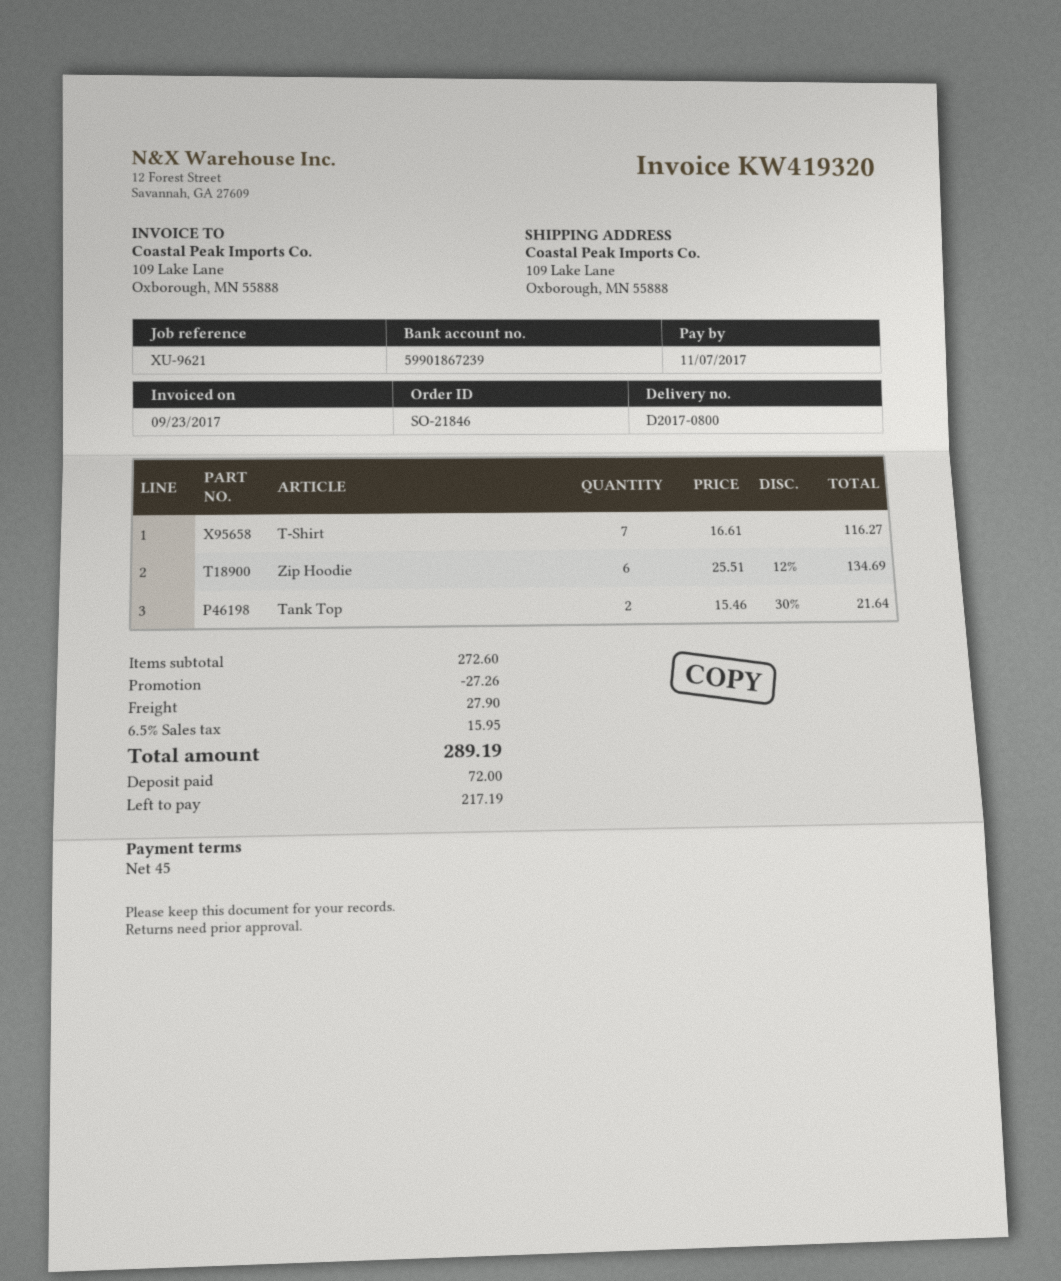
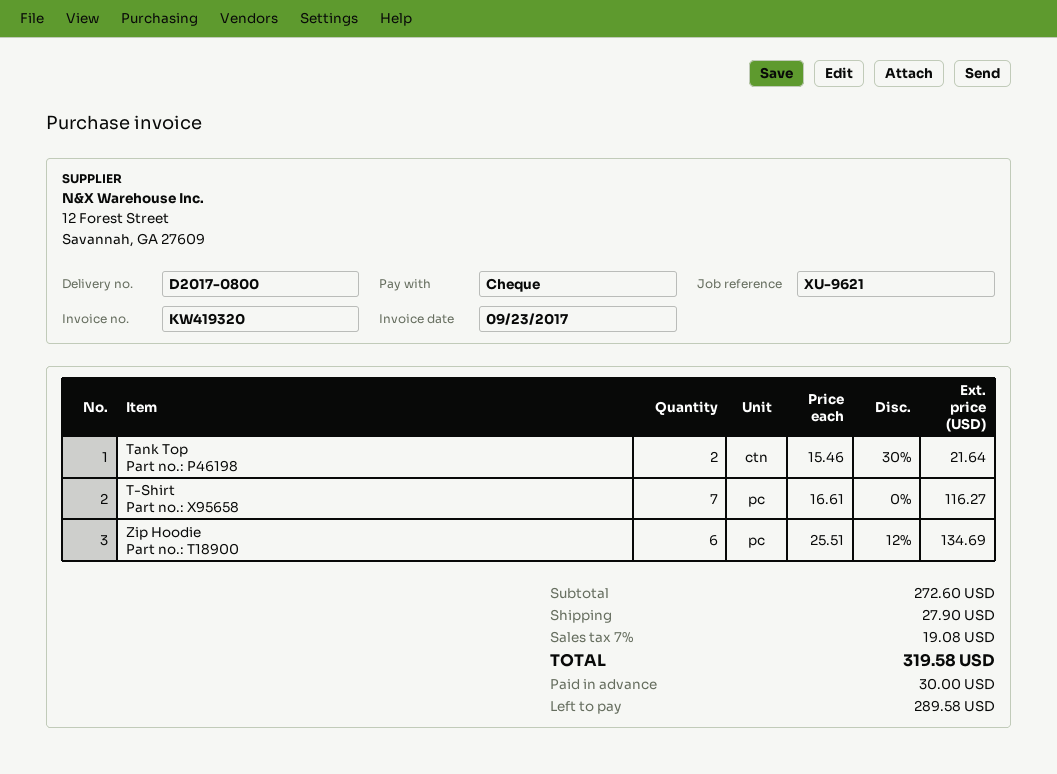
discount: 27.26 -> none
tax: 6.5% = 15.95 -> 7% = 19.08
total: 289.19 -> 319.58
deposit: 72.00 -> 30.00
balance: 217.19 -> 289.58

